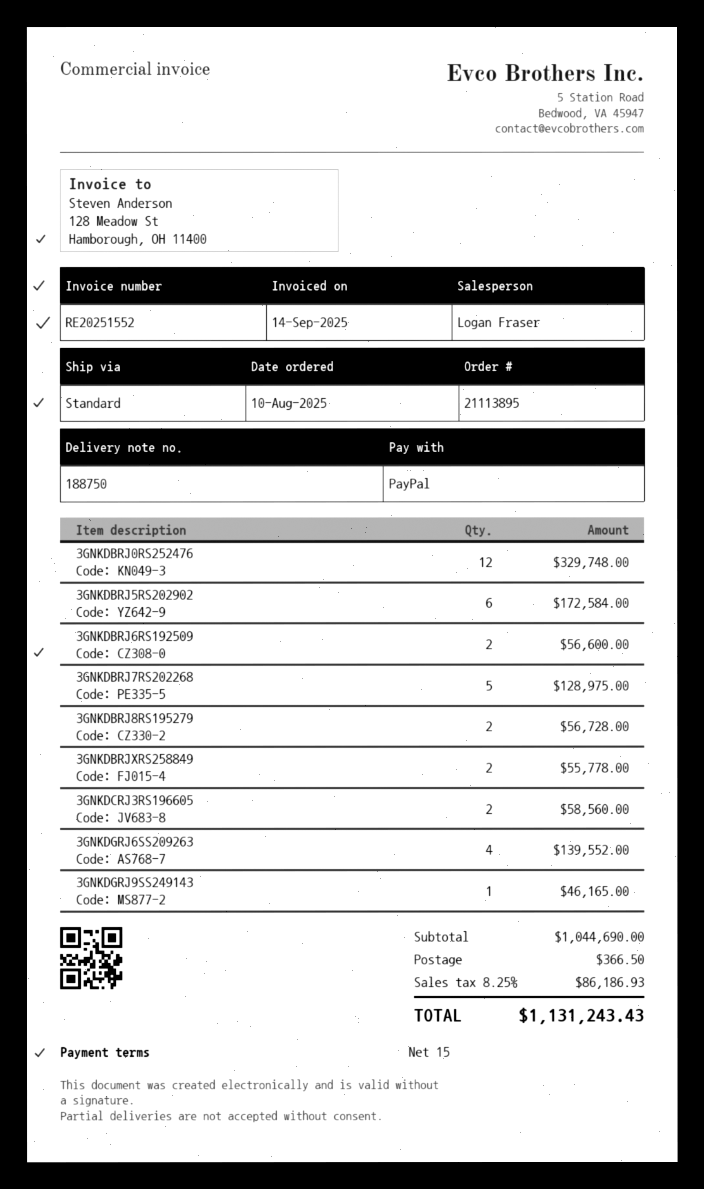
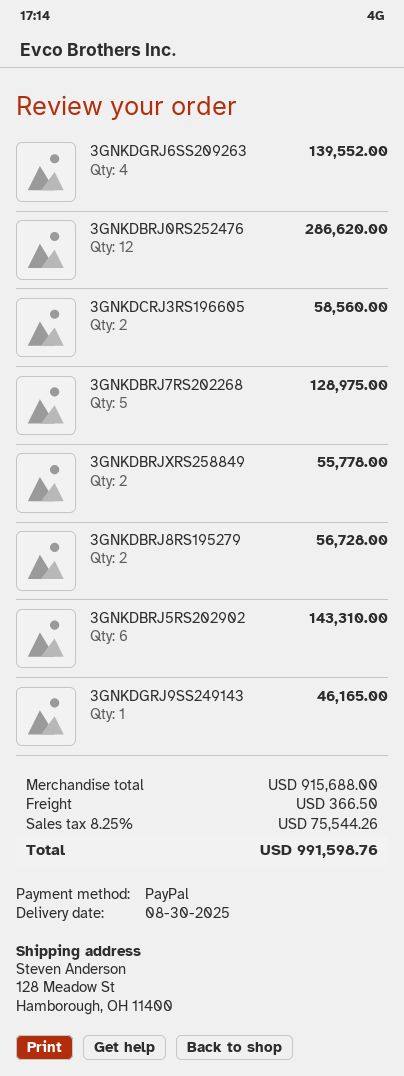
3GNKDBRJ0RS252476: 12 for 329748.00 -> 12 for 286620.00
3GNKDBRJ5RS202902: 6 for 172584.00 -> 6 for 143310.00
3GNKDBRJ6RS192509: 2 for 56600.00 -> none
subtotal: 1044690.00 -> 915688.00
tax: 8.25% = 86186.93 -> 8.25% = 75544.26
total: 1131243.43 -> 991598.76

